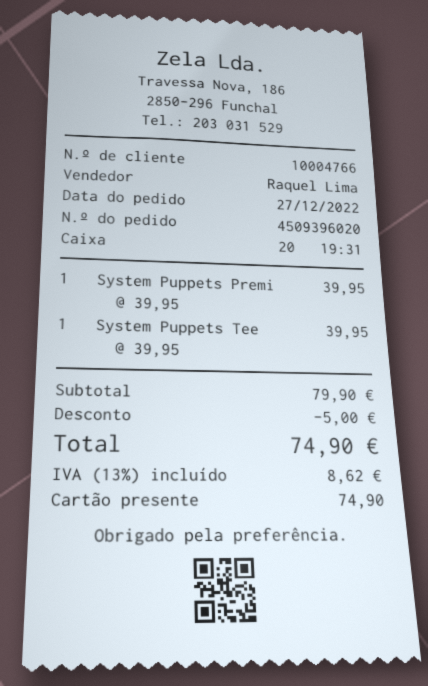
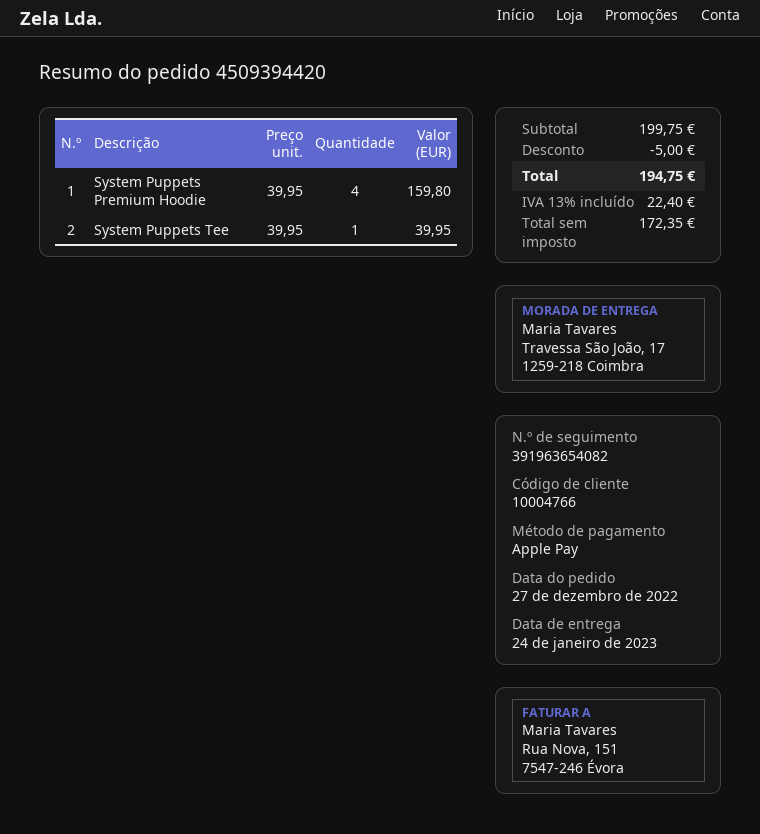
order number: 4509396020 -> 4509394420
payment method: gift card -> Apple Pay
System Puppets Premi: 1 x 39.95 = 39.95 -> 4 x 39.95 = 159.80
subtotal: 79.90 -> 199.75
tax: 13% = 8.62 -> 13% = 22.40
total: 74.90 -> 194.75

